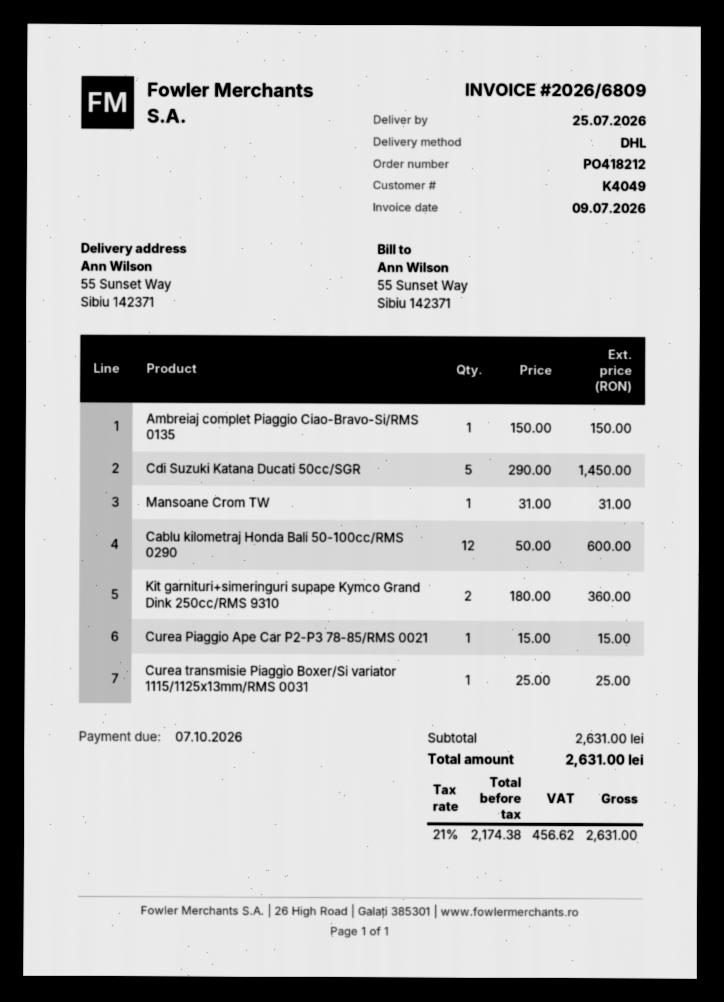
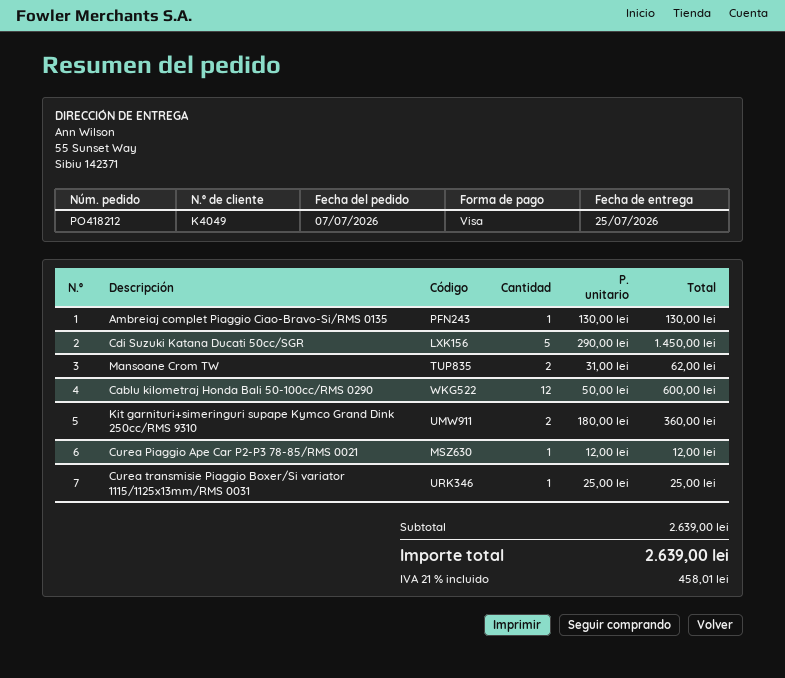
Ambreiaj complet Piaggio Ciao-Bravo-Si/RMS 0135: 1 x 150.00 = 150.00 -> 1 x 130.00 = 130.00
Mansoane Crom TW: 1 x 31.00 = 31.00 -> 2 x 31.00 = 62.00
Curea Piaggio Ape Car P2-P3 78-85/RMS 0021: 1 x 15.00 = 15.00 -> 1 x 12.00 = 12.00
subtotal: 2631.00 -> 2639.00
tax: 21% = 456.62 -> 21% = 458.01
total: 2631.00 -> 2639.00

